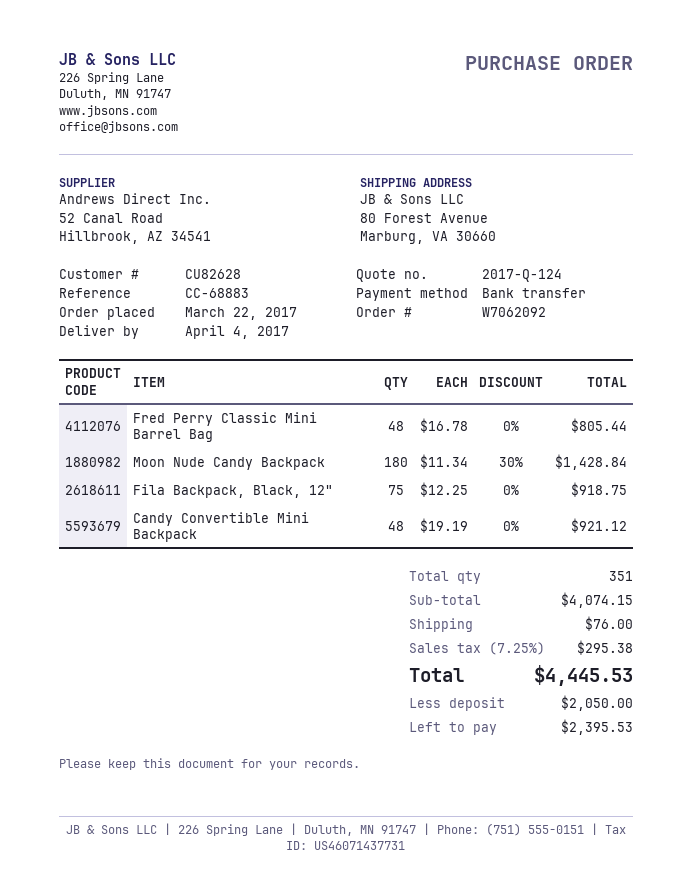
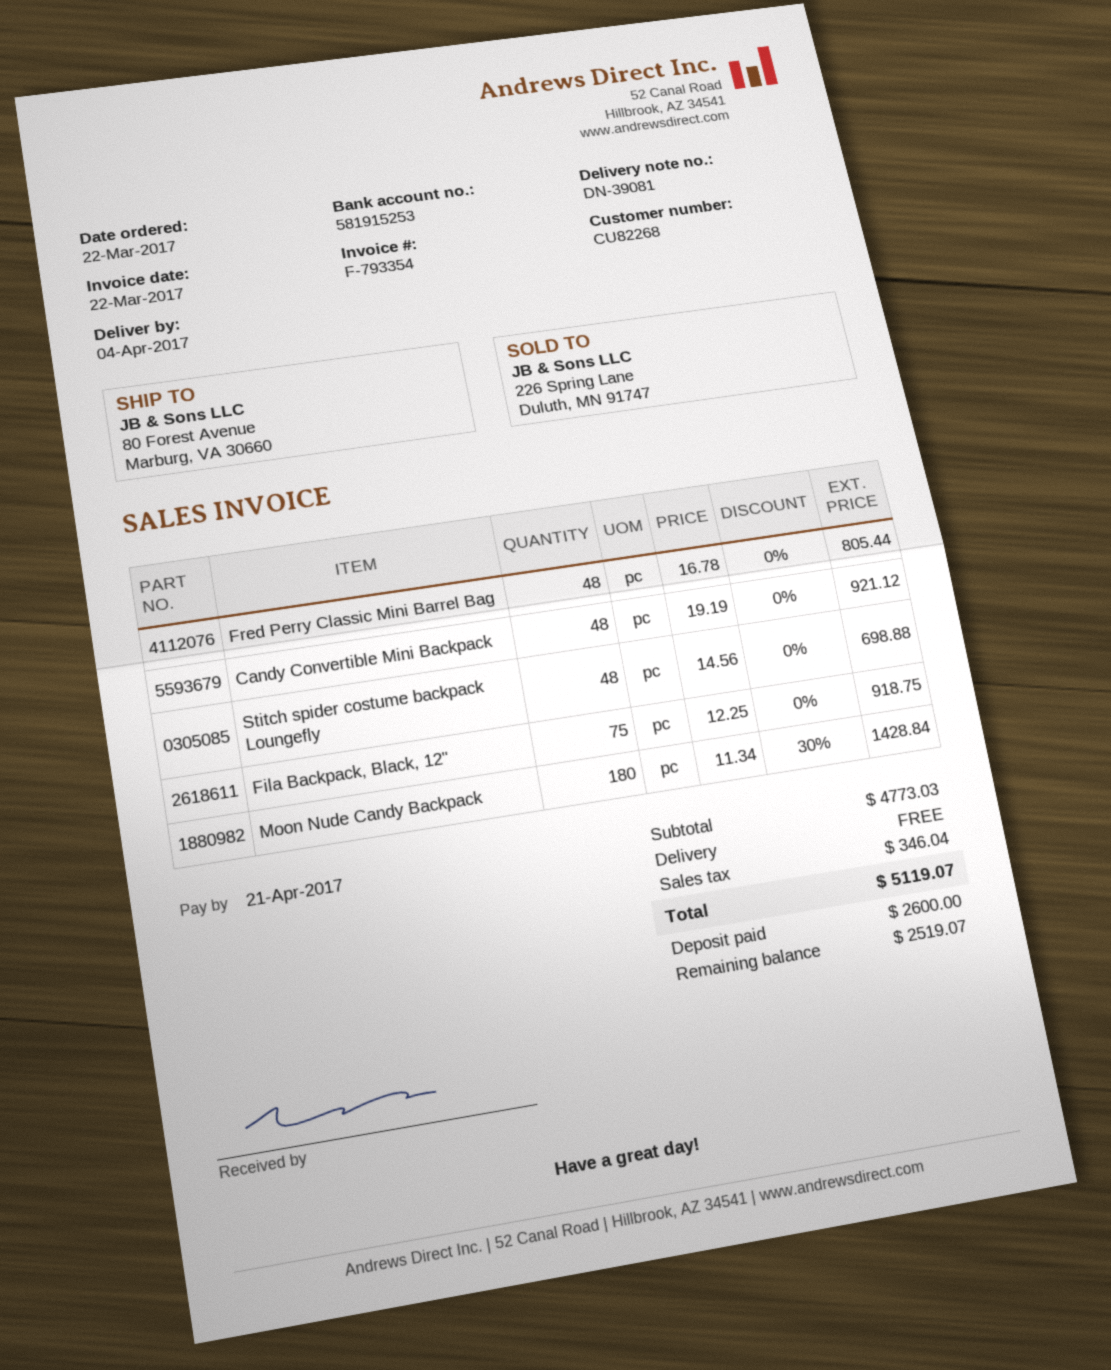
customer number: CU82628 -> CU82268
Stitch spider costume backpack Loungefly: none -> 48 x 14.56 = 698.88
subtotal: 4074.15 -> 4773.03
shipping: 76.00 -> 0.00
tax: 295.38 -> 346.04
total: 4445.53 -> 5119.07
deposit: 2050.00 -> 2600.00
balance: 2395.53 -> 2519.07

